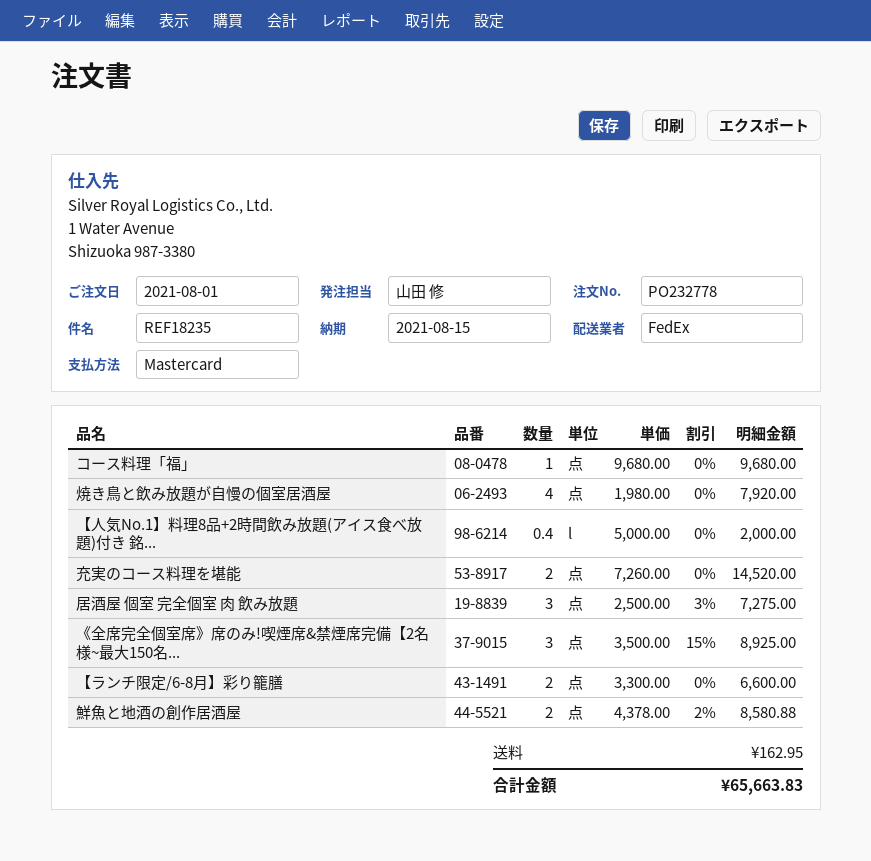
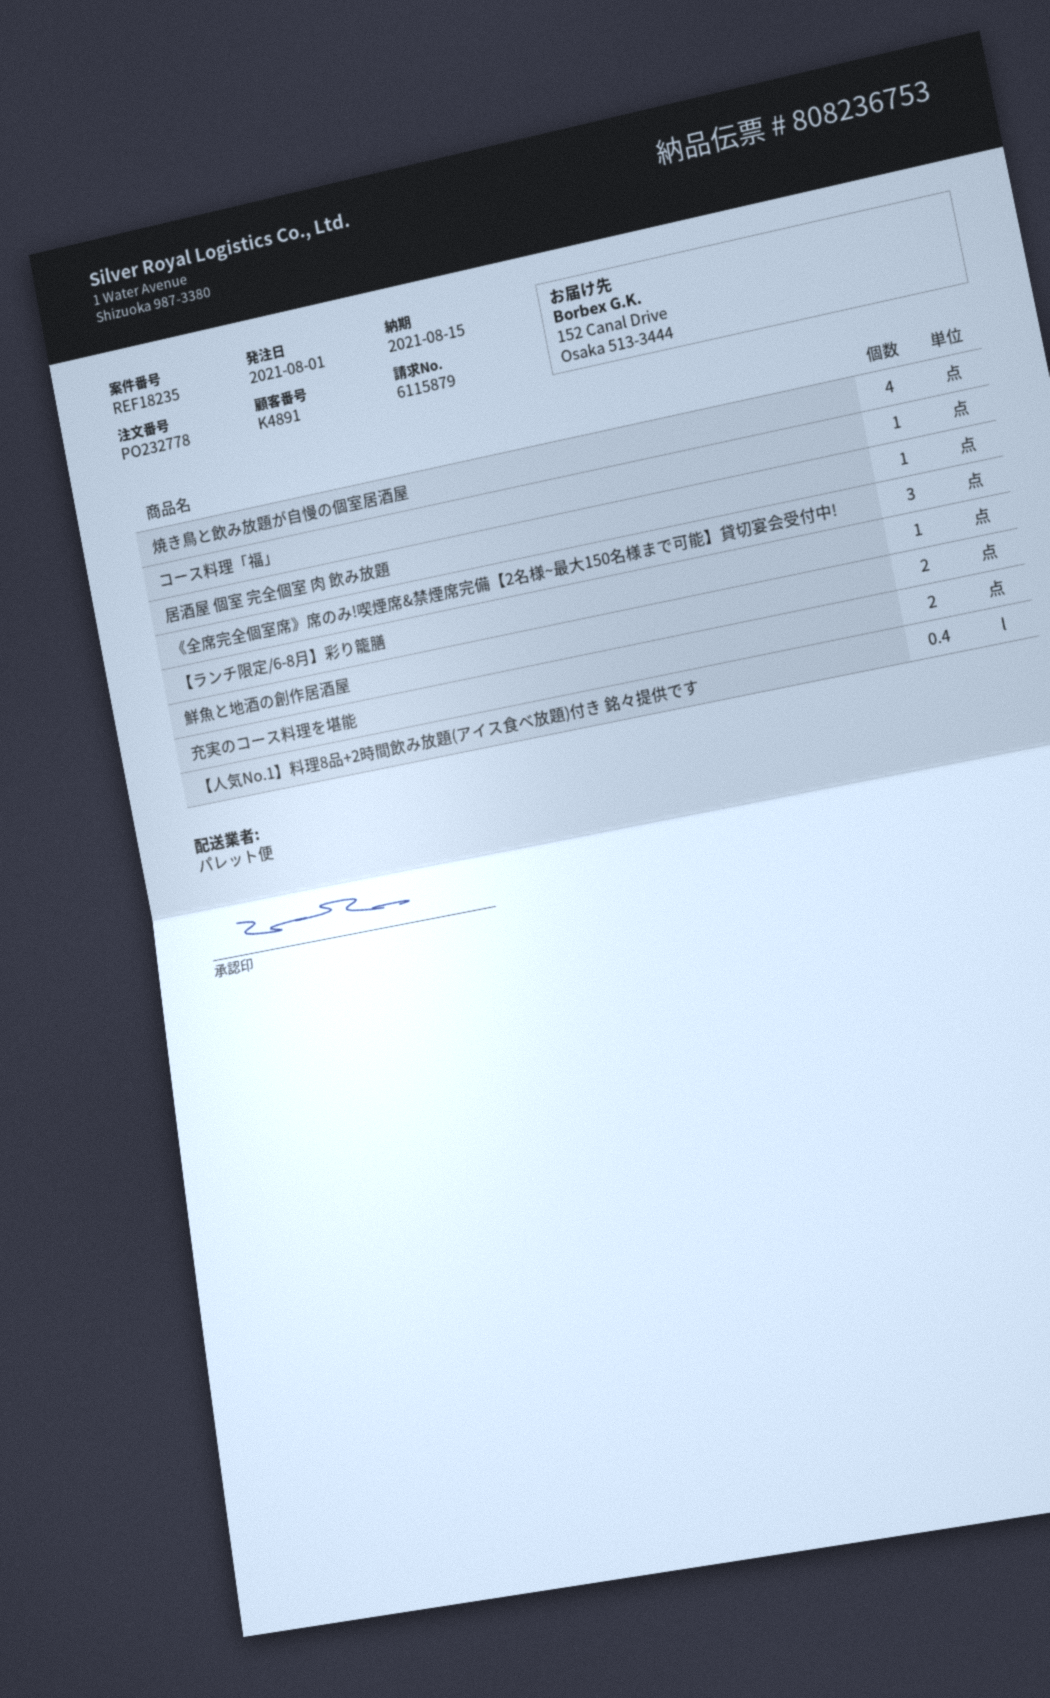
shipping method: FedEx -> pallet freight
居酒屋 個室 完全個室 肉 飲み放題: 3 -> 1
【ランチ限定/6-8月】彩り籠膳: 2 -> 1

